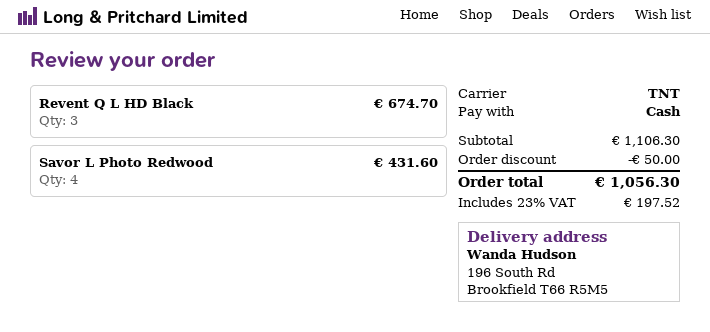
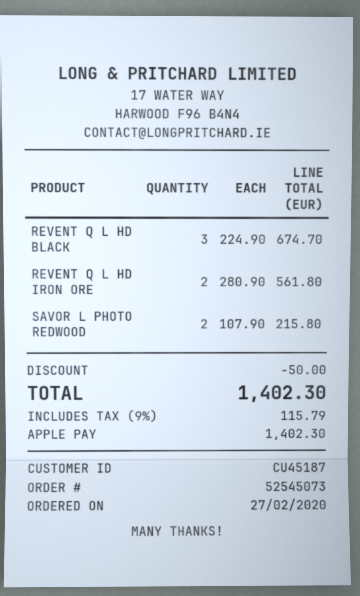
payment method: cash -> Apple Pay
Savor L Photo Redwood: 4 for 431.60 -> 2 for 215.80
REVENT Q L HD IRON ORE: none -> 2 for 561.80
tax: 23% = 197.52 -> 9% = 115.79
total: 1056.30 -> 1402.30

